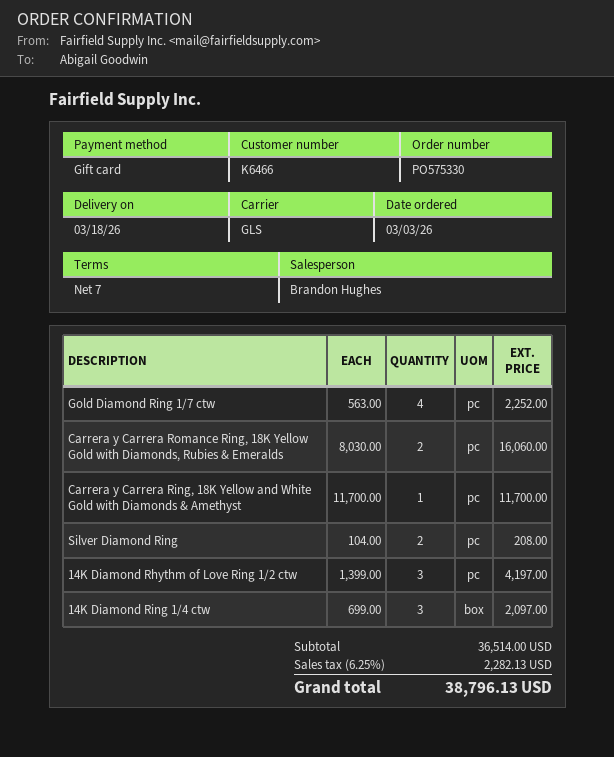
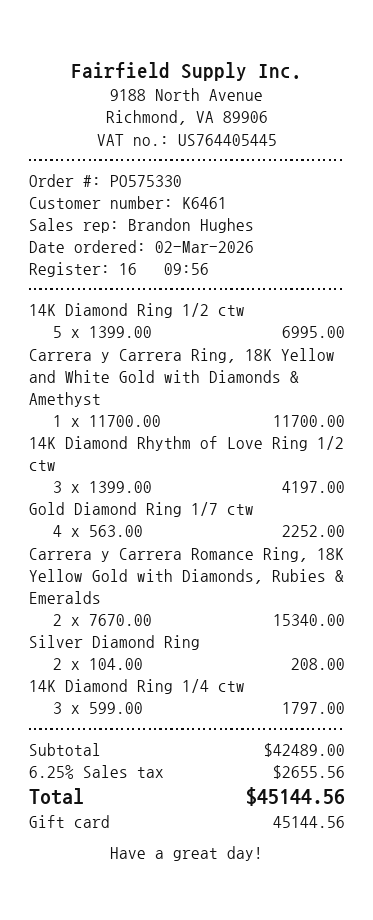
order date: 2026-03-03 -> 2026-03-02
customer number: K6466 -> K6461
Carrera y Carrera Romance Ring, 18K Yellow Gold with Diamonds, Rubies & Emeralds: 2 x 8030.00 = 16060.00 -> 2 x 7670.00 = 15340.00
14K Diamond Ring 1/4 ctw: 3 x 699.00 = 2097.00 -> 3 x 599.00 = 1797.00
14K Diamond Ring 1/2 ctw: none -> 5 x 1399.00 = 6995.00
subtotal: 36514.00 -> 42489.00
tax: 6.25% = 2282.13 -> 6.25% = 2655.56
total: 38796.13 -> 45144.56

